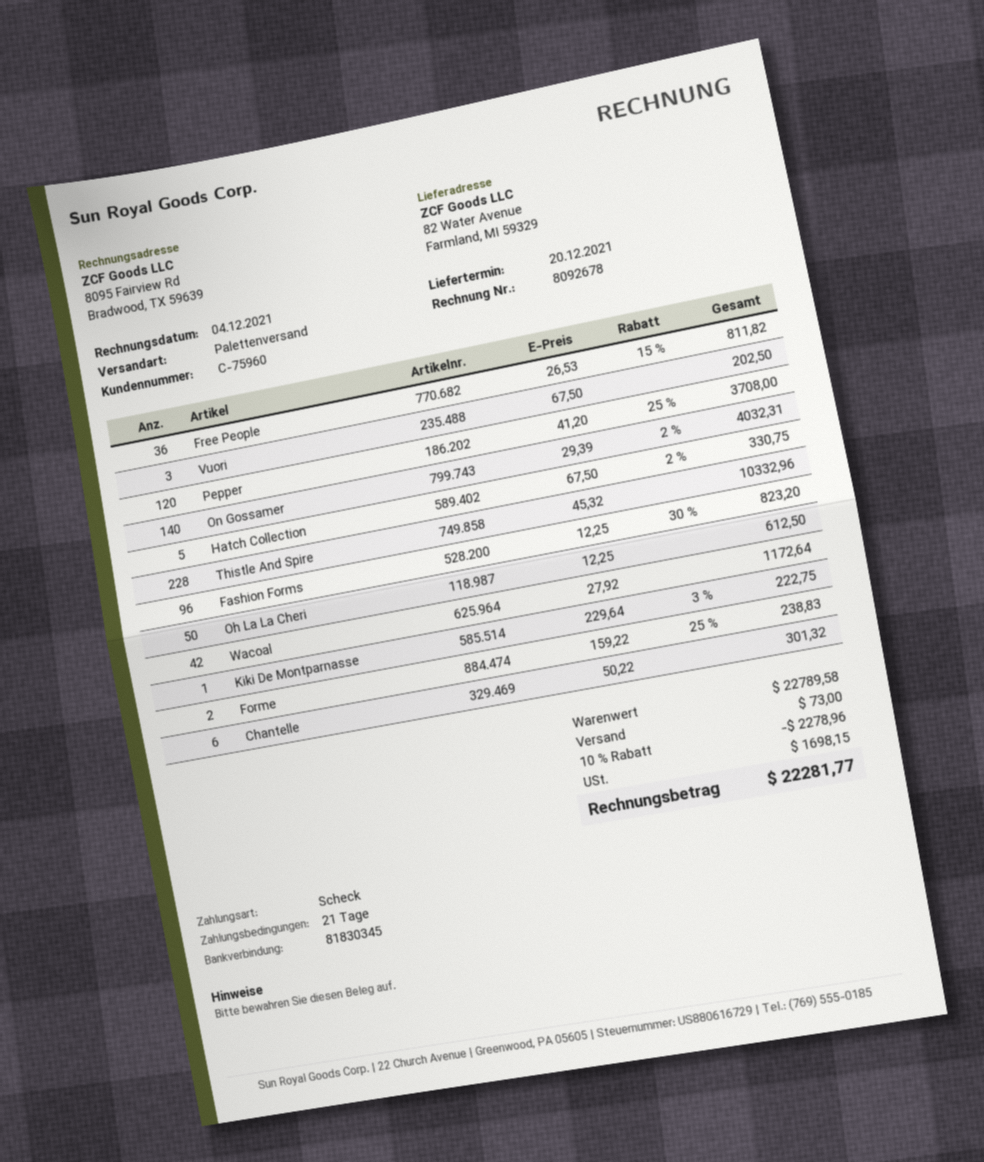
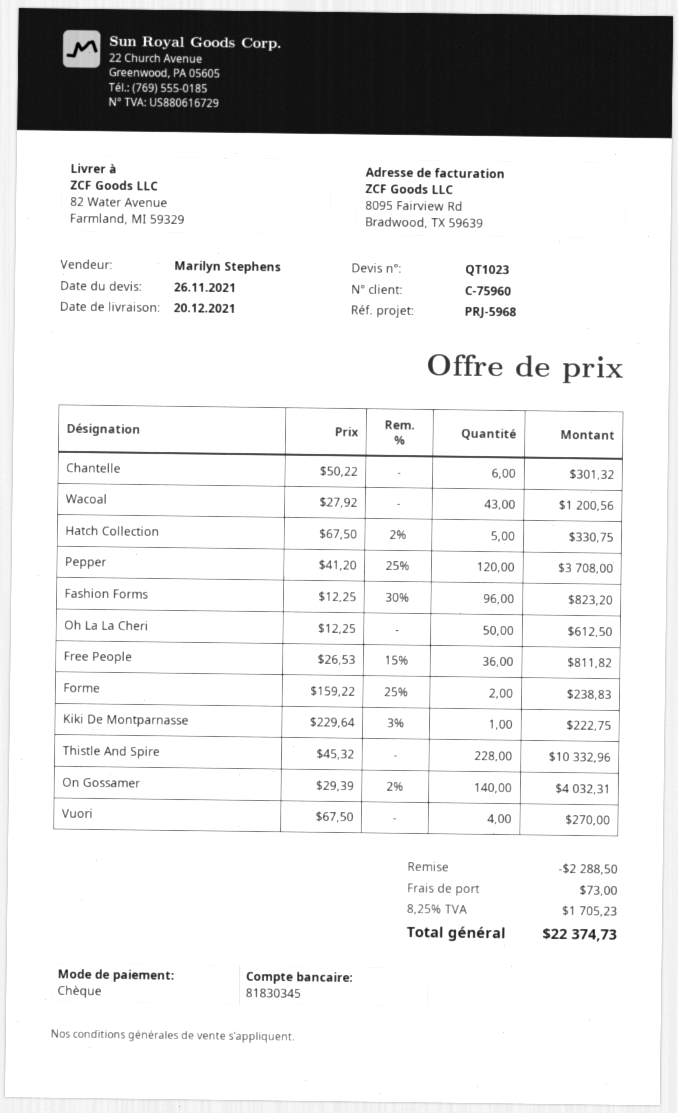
Vuori: 3 x 67.50 = 202.50 -> 4 x 67.50 = 270.00
Wacoal: 42 x 27.92 = 1172.64 -> 43 x 27.92 = 1200.56
discount: 2278.96 -> 2288.50
tax: 1698.15 -> 1705.23
total: 22281.77 -> 22374.73

